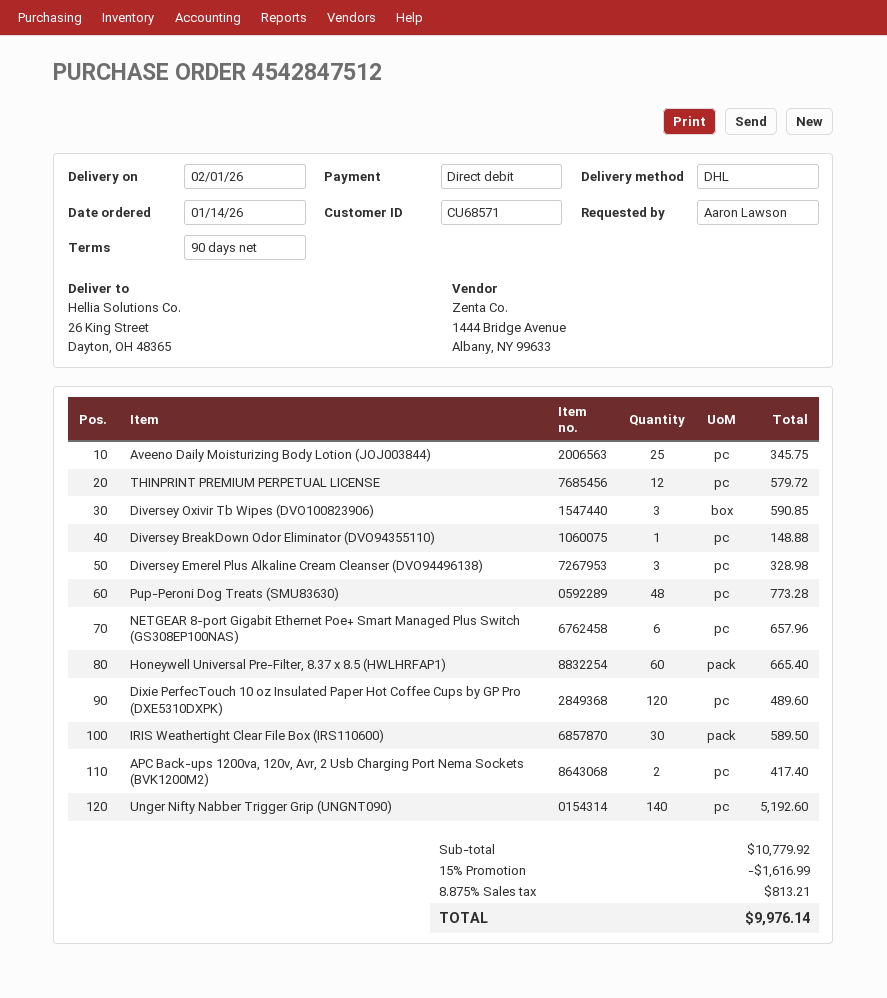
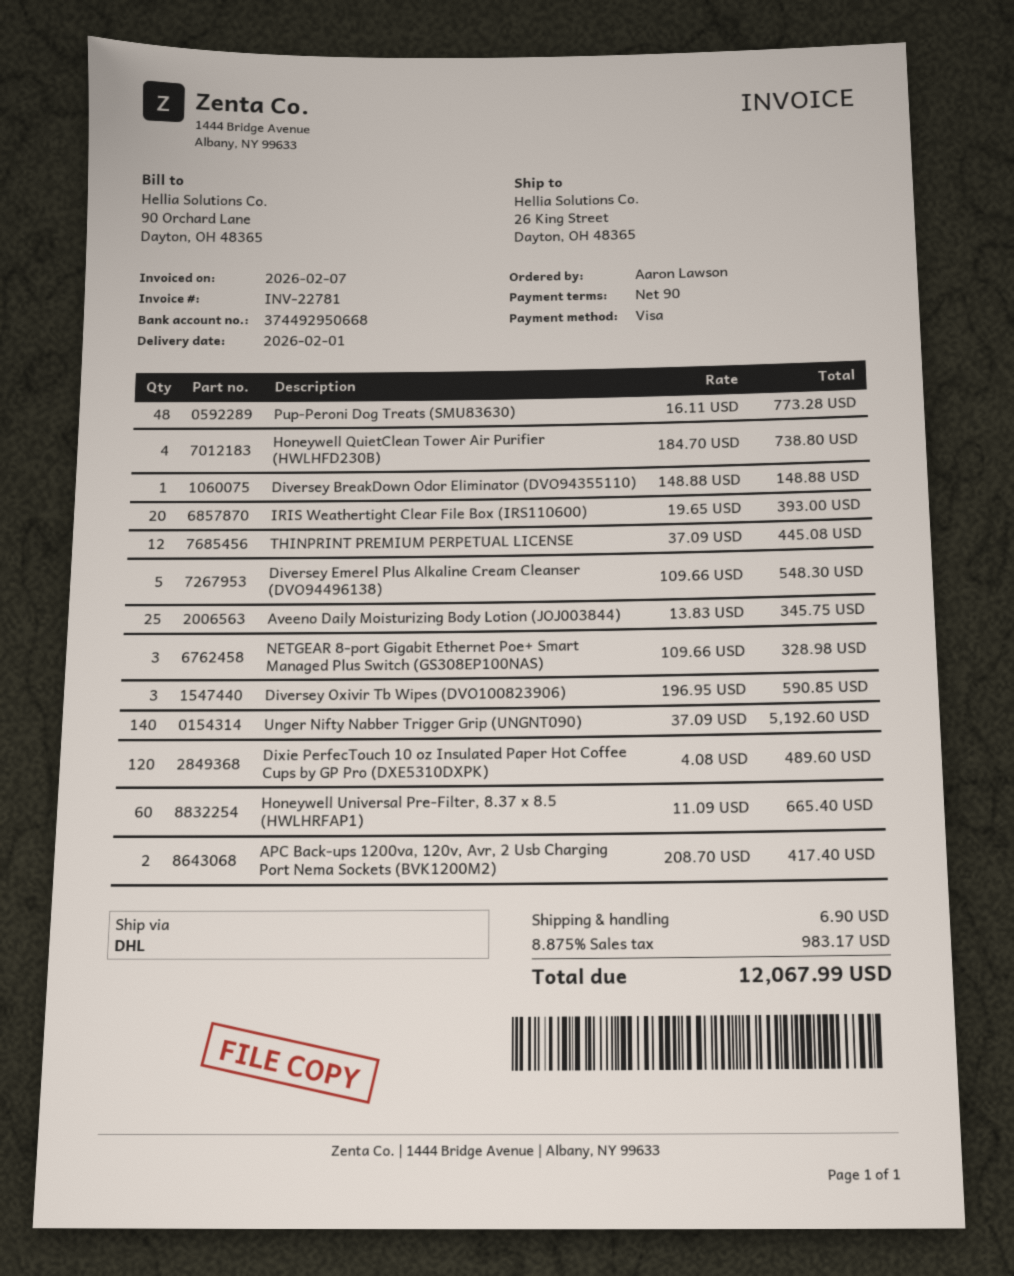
payment method: direct debit -> Visa
THINPRINT PREMIUM PERPETUAL LICENSE: 12 for 579.72 -> 12 for 445.08
Diversey Emerel Plus Alkaline Cream Cleanser (DVO94496138): 3 for 328.98 -> 5 for 548.30
NETGEAR 8-port Gigabit Ethernet Poe+ Smart Managed Plus Switch (GS308EP100NAS): 6 for 657.96 -> 3 for 328.98
IRIS Weathertight Clear File Box (IRS110600): 30 for 589.50 -> 20 for 393.00
Honeywell QuietClean Tower Air Purifier (HWLHFD230B): none -> 4 for 738.80
discount: 15% = 1616.99 -> none
shipping: none -> 6.90
tax: 8.875% = 813.21 -> 8.875% = 983.17
total: 9976.14 -> 12067.99

